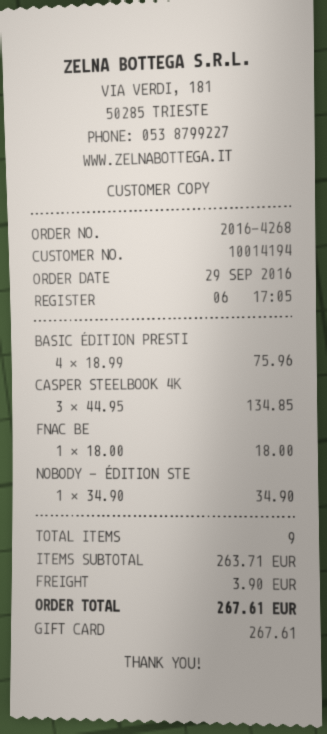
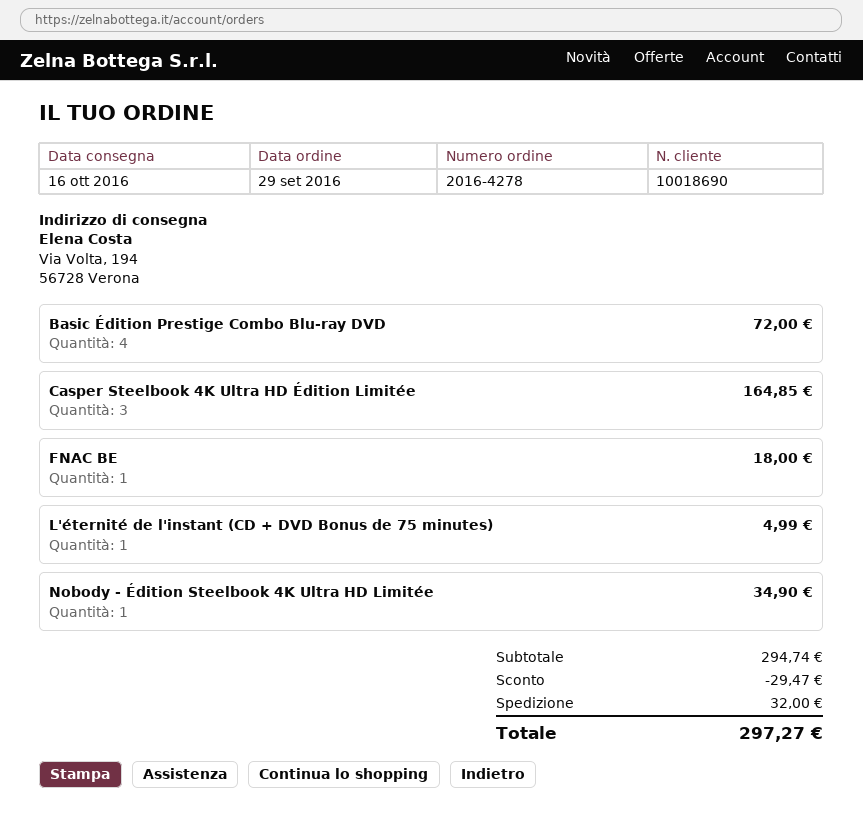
order number: 2016-4268 -> 2016-4278
customer number: 10014194 -> 10018690
BASIC ÉDITION PRESTI: 4 for 75.96 -> 4 for 72.00
CASPER STEELBOOK 4K: 3 for 134.85 -> 3 for 164.85
L'éternité de l'instant (CD + DVD Bonus de 75 minutes): none -> 1 for 4.99
subtotal: 263.71 -> 294.74
discount: none -> 29.47
shipping: 3.90 -> 32.00
total: 267.61 -> 297.27

